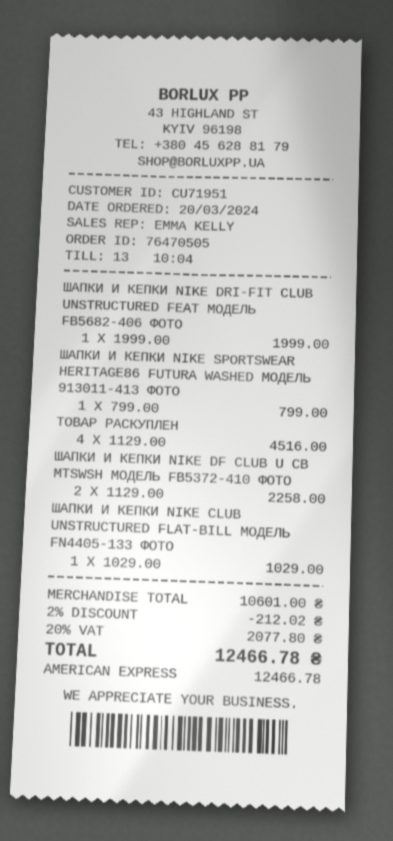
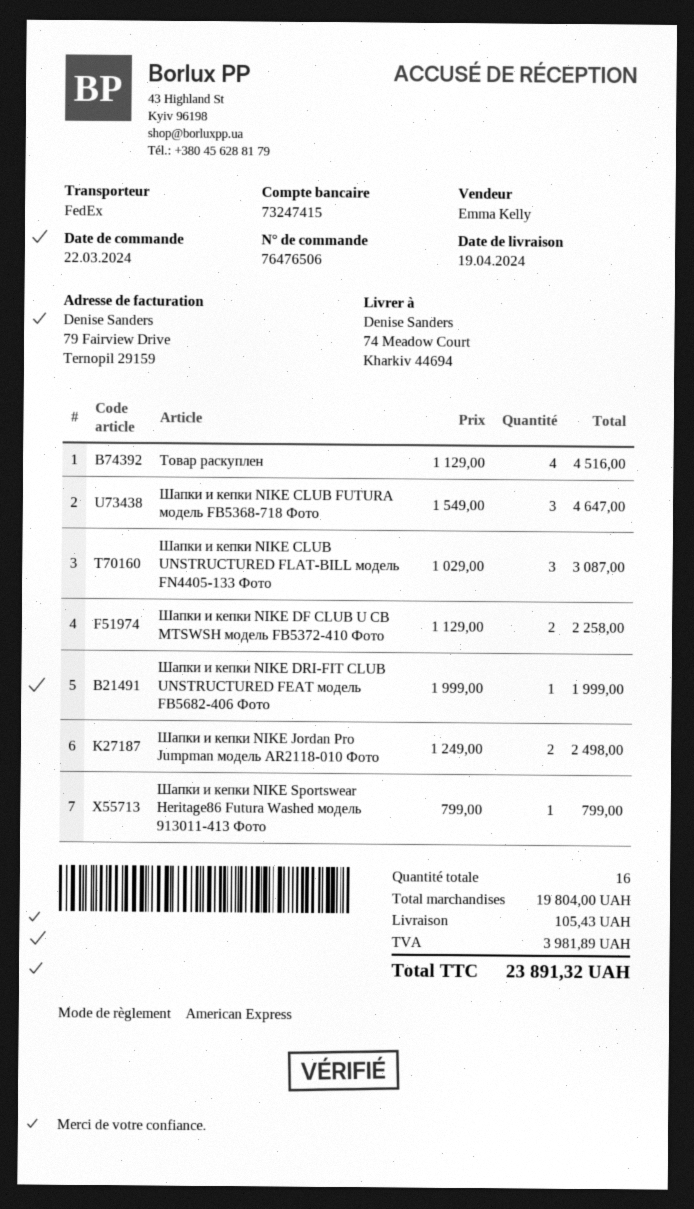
order number: 76470505 -> 76476506
order date: 2024-03-20 -> 2024-03-22
ШАПКИ И КЕПКИ NIKE CLUB UNSTRUCTURED FLAT-BILL МОДЕЛЬ FN4405-133 ФОТО: 1 x 1029.00 = 1029.00 -> 3 x 1029.00 = 3087.00
Шапки и кепки NIKE CLUB FUTURA модель FB5368-718 Фото: none -> 3 x 1549.00 = 4647.00
Шапки и кепки NIKE Jordan Pro Jumpman модель AR2118-010 Фото: none -> 2 x 1249.00 = 2498.00
subtotal: 10601.00 -> 19804.00
discount: 2% = 212.02 -> none
shipping: none -> 105.43
tax: 2077.80 -> 3981.89
total: 12466.78 -> 23891.32

